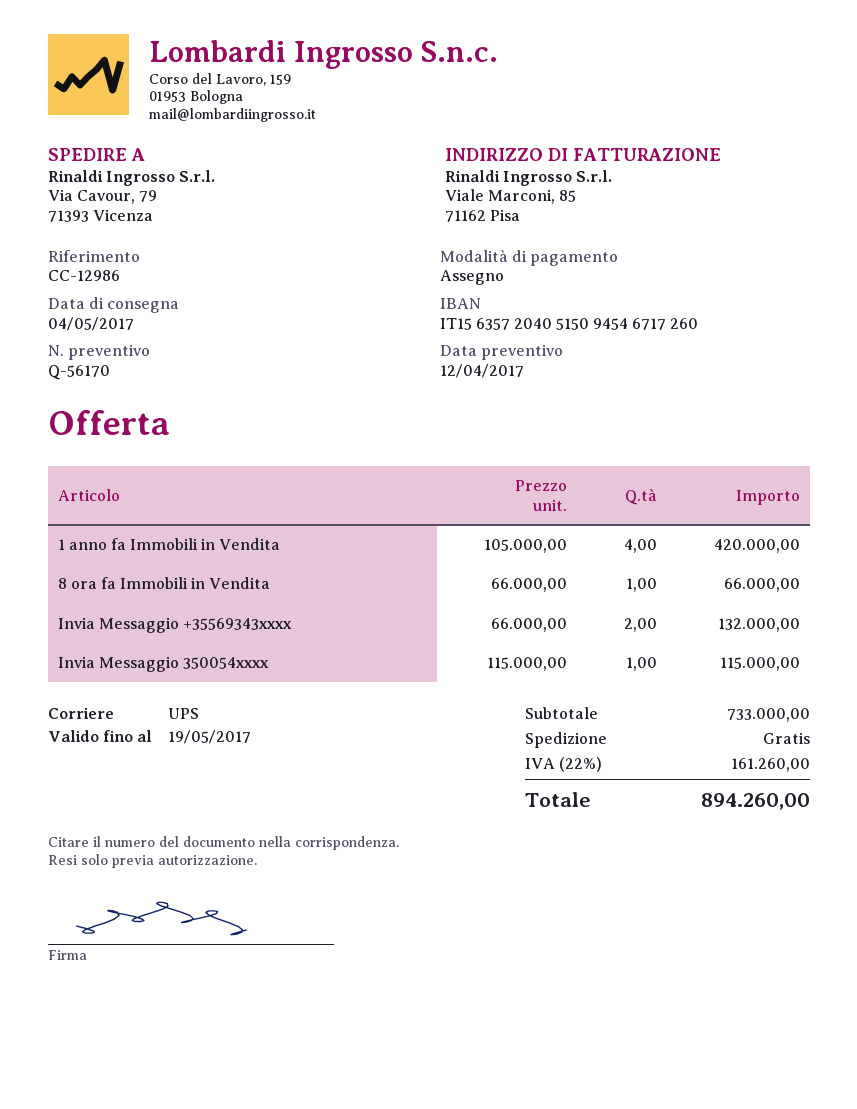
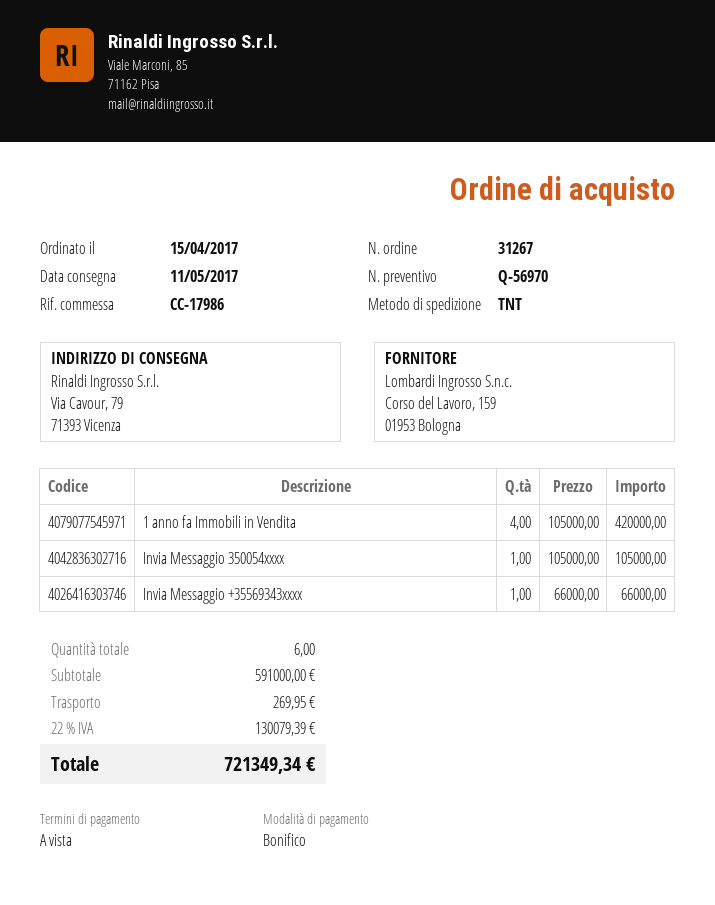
quote number: Q-56170 -> Q-56970
delivery date: 2017-05-04 -> 2017-05-11
reference: CC-12986 -> CC-17986
payment method: cheque -> bank transfer
shipping method: UPS -> TNT
8 ora fa Immobili in Vendita: 1 x 66000.00 = 66000.00 -> none
Invia Messaggio +35569343xxxx: 2 x 66000.00 = 132000.00 -> 1 x 66000.00 = 66000.00
Invia Messaggio 350054xxxx: 1 x 115000.00 = 115000.00 -> 1 x 105000.00 = 105000.00
subtotal: 733000.00 -> 591000.00
shipping: 0.00 -> 269.95
tax: 22% = 161260.00 -> 22% = 130079.39
total: 894260.00 -> 721349.34

